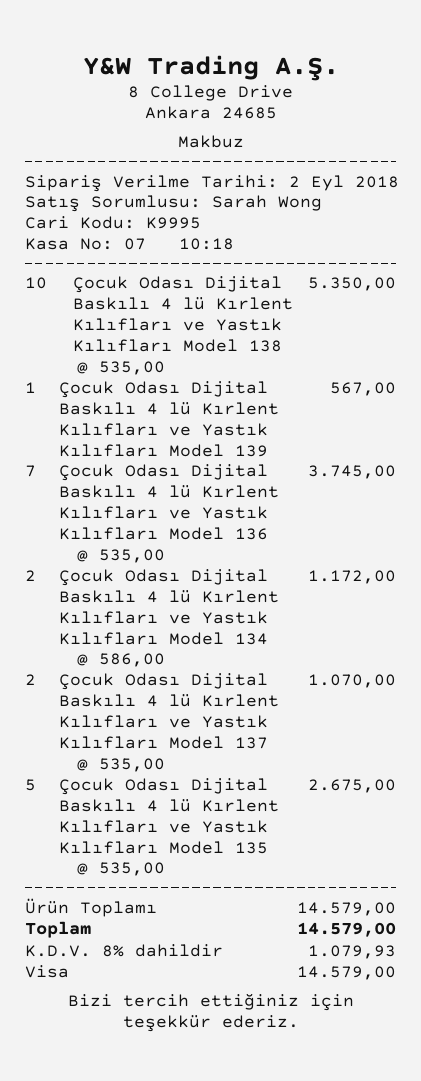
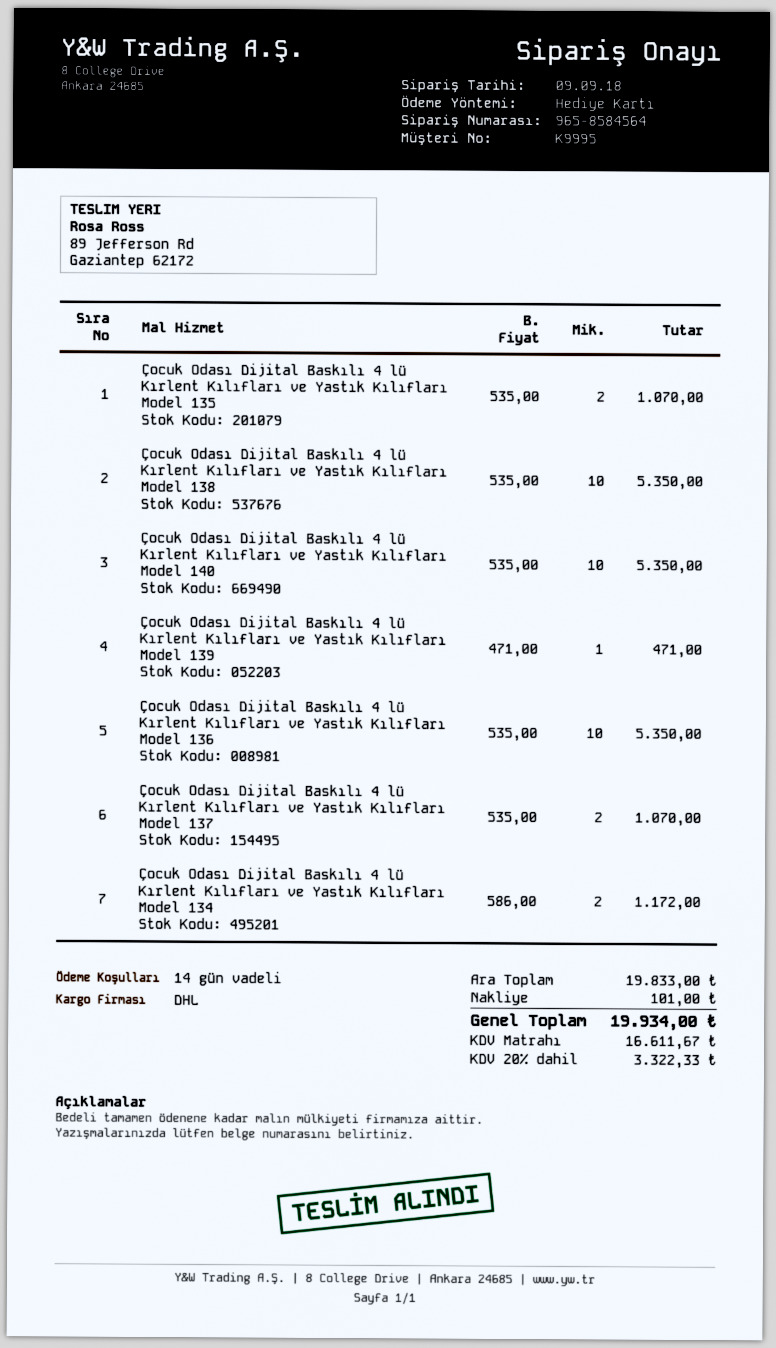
order date: 2018-09-02 -> 2018-09-09
payment method: Visa -> gift card
Çocuk Odası Dijital Baskılı 4 lü Kırlent Kılıfları ve Yastık Kılıfları Model 139: 1 x 567.00 = 567.00 -> 1 x 471.00 = 471.00
Çocuk Odası Dijital Baskılı 4 lü Kırlent Kılıfları ve Yastık Kılıfları Model 136: 7 x 535.00 = 3745.00 -> 10 x 535.00 = 5350.00
Çocuk Odası Dijital Baskılı 4 lü Kırlent Kılıfları ve Yastık Kılıfları Model 135: 5 x 535.00 = 2675.00 -> 2 x 535.00 = 1070.00
Çocuk Odası Dijital Baskılı 4 lü Kırlent Kılıfları ve Yastık Kılıfları Model 140: none -> 10 x 535.00 = 5350.00
subtotal: 14579.00 -> 19833.00
shipping: none -> 101.00
tax: 8% = 1079.93 -> 20% = 3322.33
total: 14579.00 -> 19934.00

